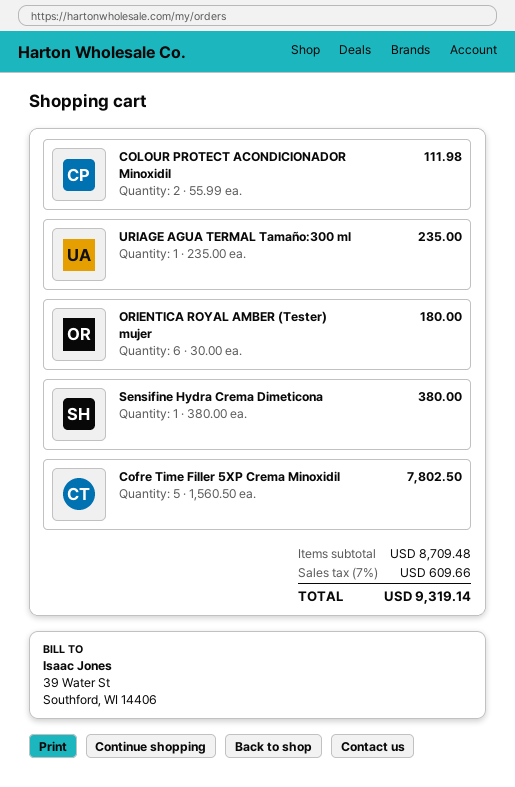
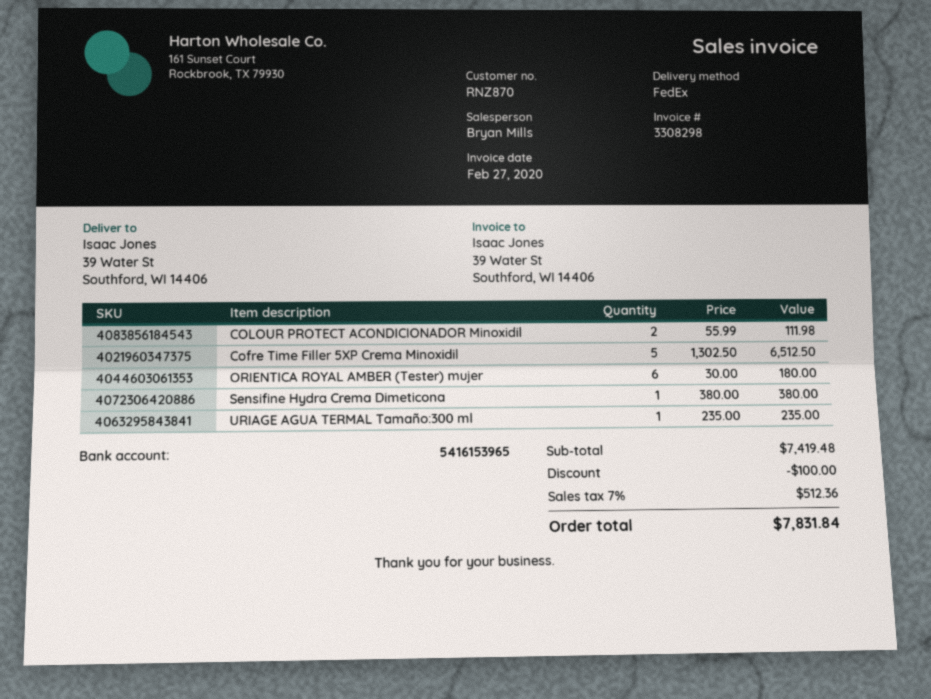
Cofre Time Filler 5XP Crema Minoxidil: 5 x 1560.50 = 7802.50 -> 5 x 1302.50 = 6512.50
subtotal: 8709.48 -> 7419.48
discount: none -> 100.00
tax: 7% = 609.66 -> 7% = 512.36
total: 9319.14 -> 7831.84

